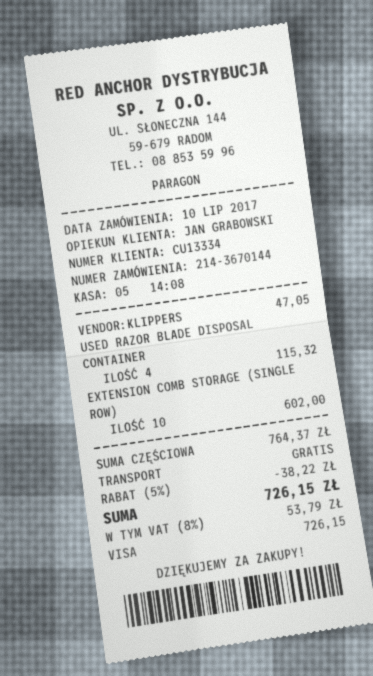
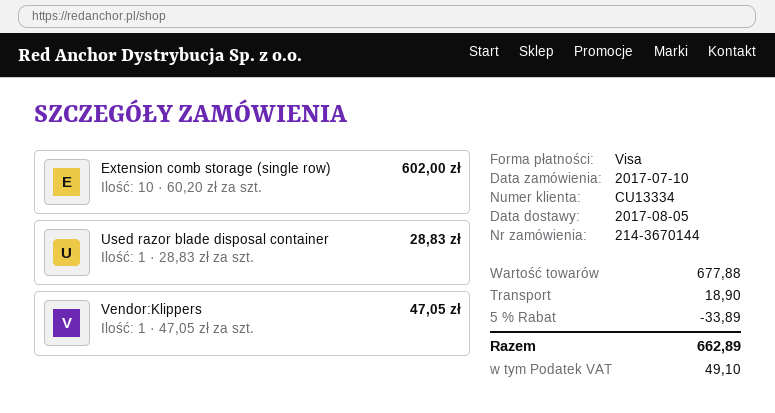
USED RAZOR BLADE DISPOSAL CONTAINER: 4 for 115.32 -> 1 for 28.83
subtotal: 764.37 -> 677.88
discount: 5% = 38.22 -> 5% = 33.89
shipping: 0.00 -> 18.90
tax: 53.79 -> 49.10
total: 726.15 -> 662.89

